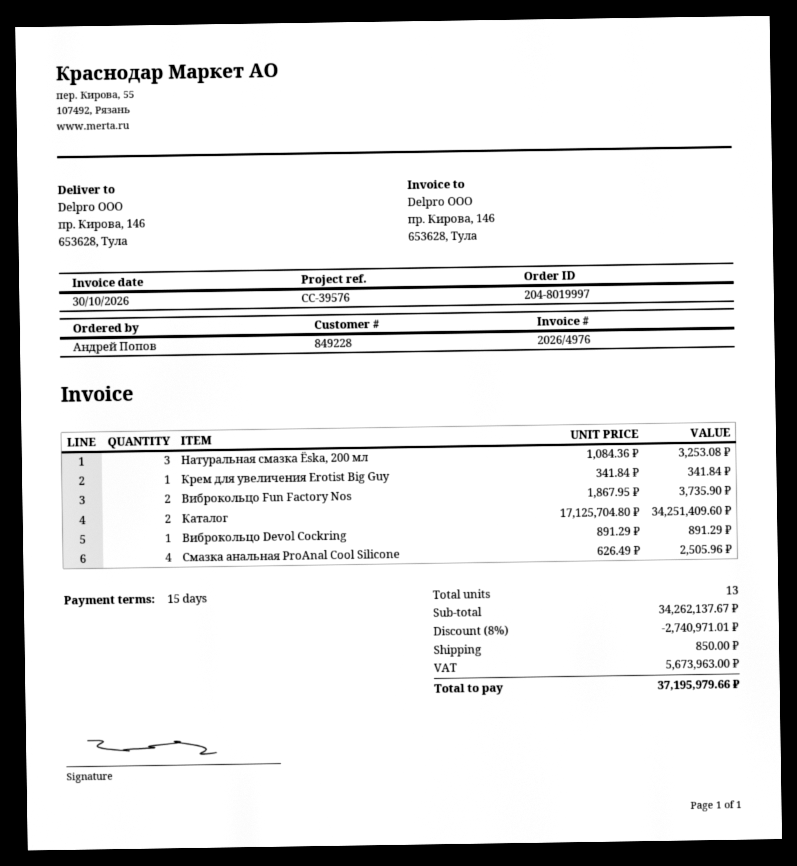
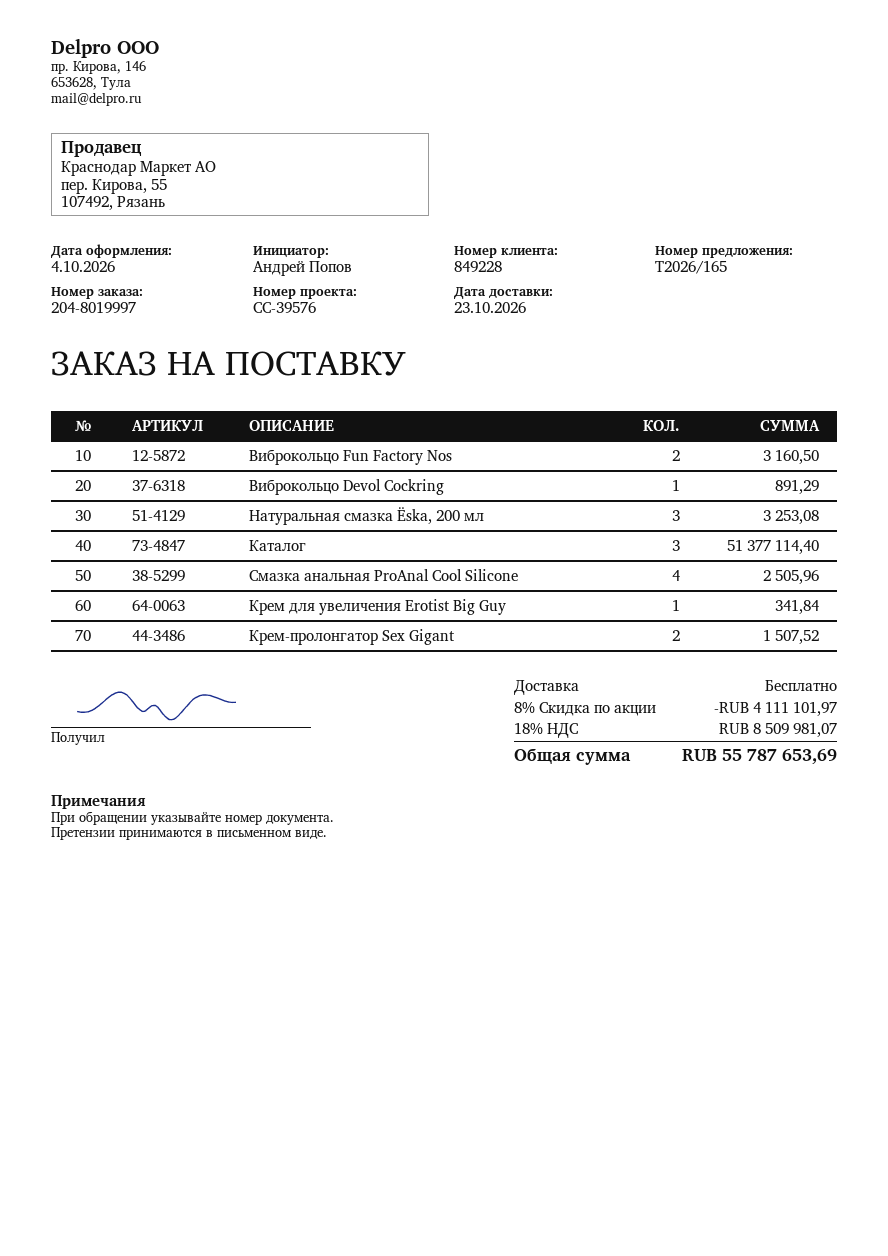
Виброкольцо Fun Factory Nos: 2 for 3735.90 -> 2 for 3160.50
Каталог: 2 for 34251409.60 -> 3 for 51377114.40
Крем-пролонгатор Sex Gigant: none -> 2 for 1507.52
discount: 8% = 2740971.01 -> 8% = 4111101.97
shipping: 850.00 -> 0.00
tax: 5673963.00 -> 8509981.07
total: 37195979.66 -> 55787653.69

